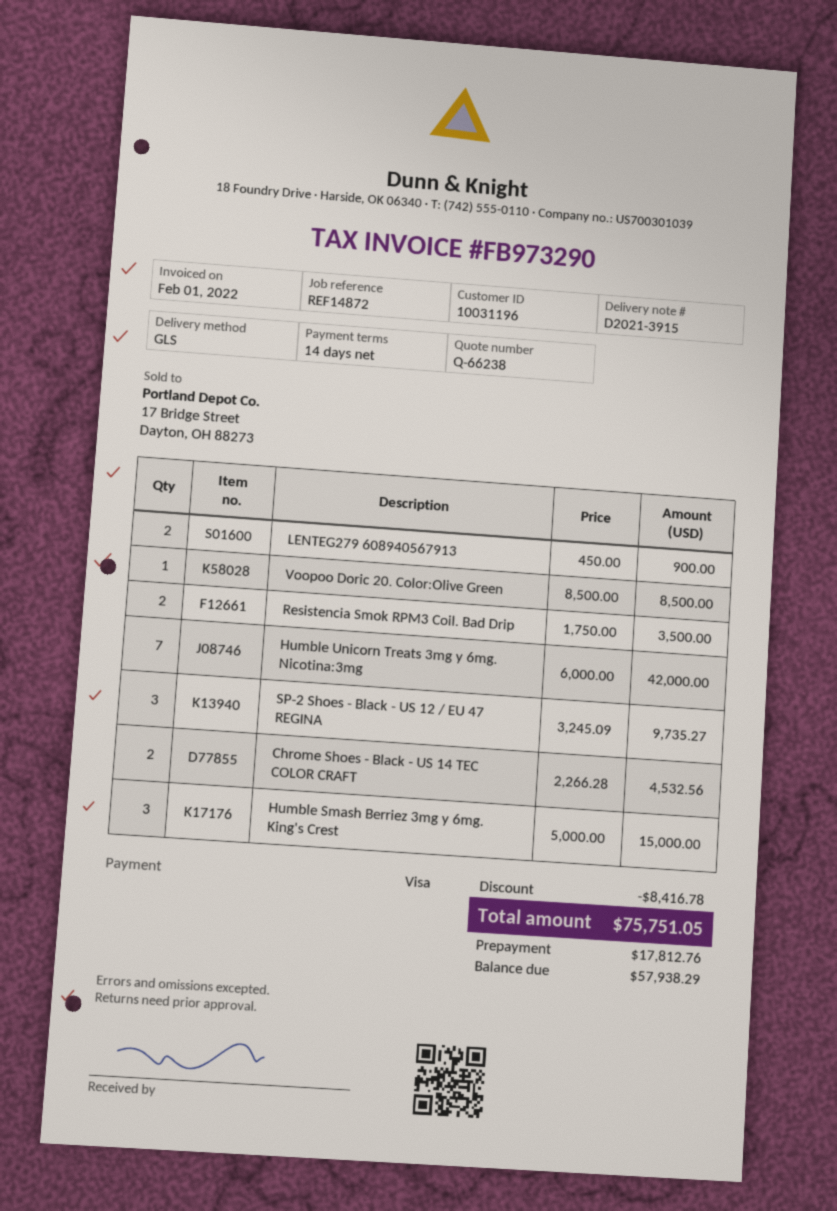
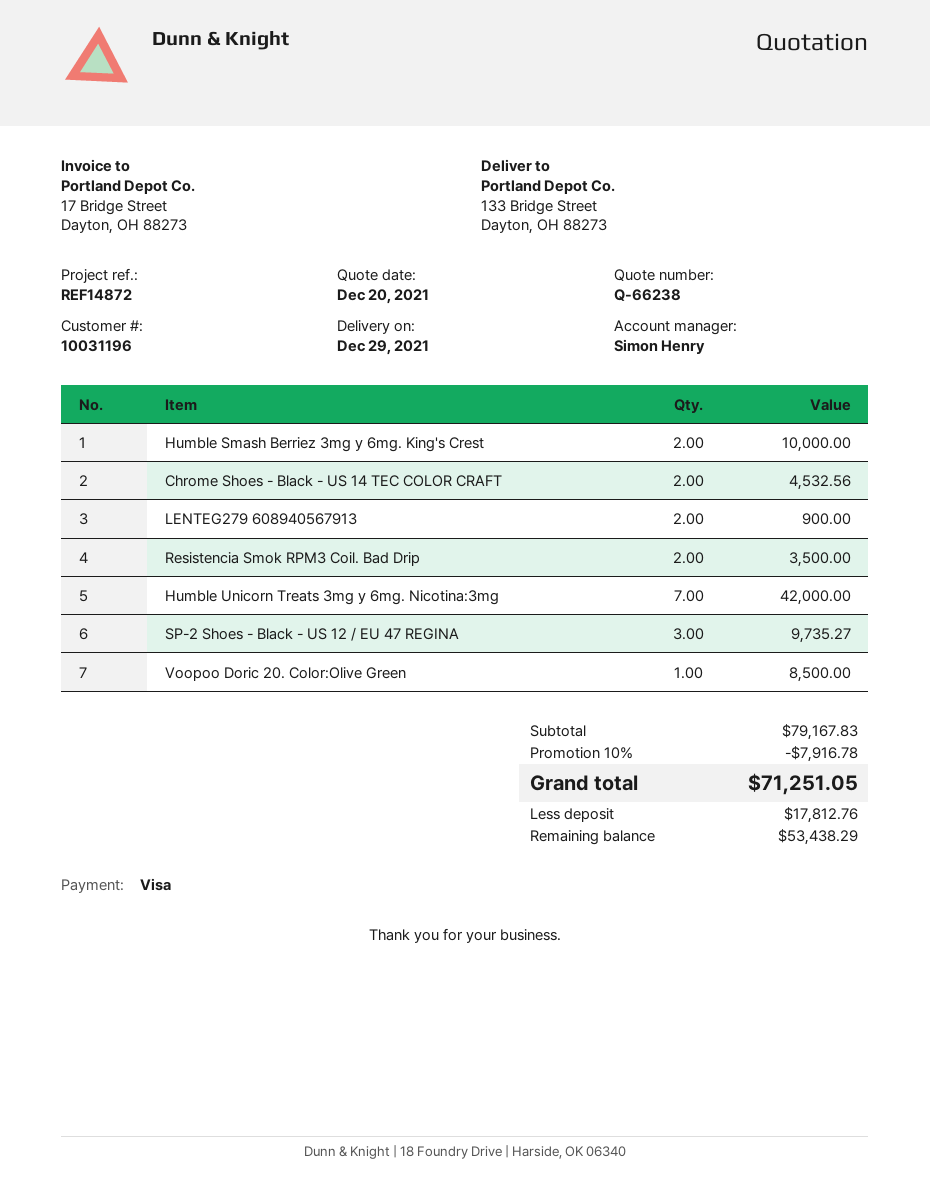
Humble Smash Berriez 3mg y 6mg. King's Crest: 3 for 15000.00 -> 2 for 10000.00
discount: 8416.78 -> 7916.78
total: 75751.05 -> 71251.05
balance: 57938.29 -> 53438.29

